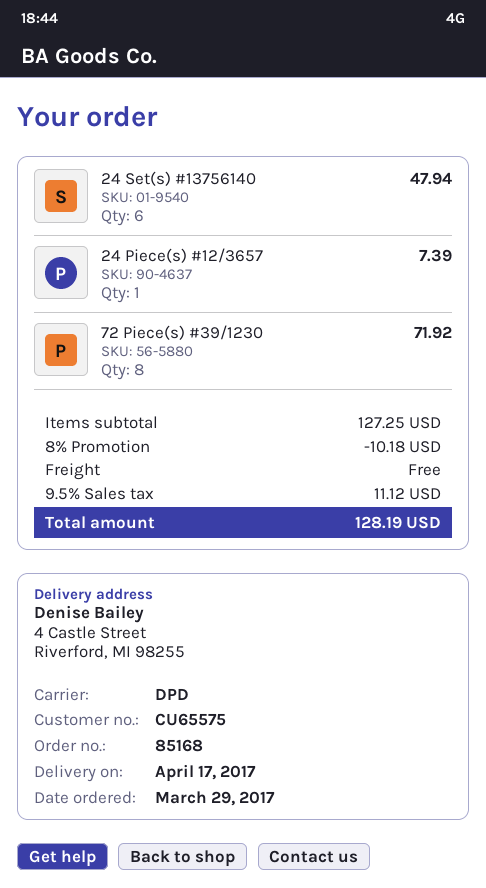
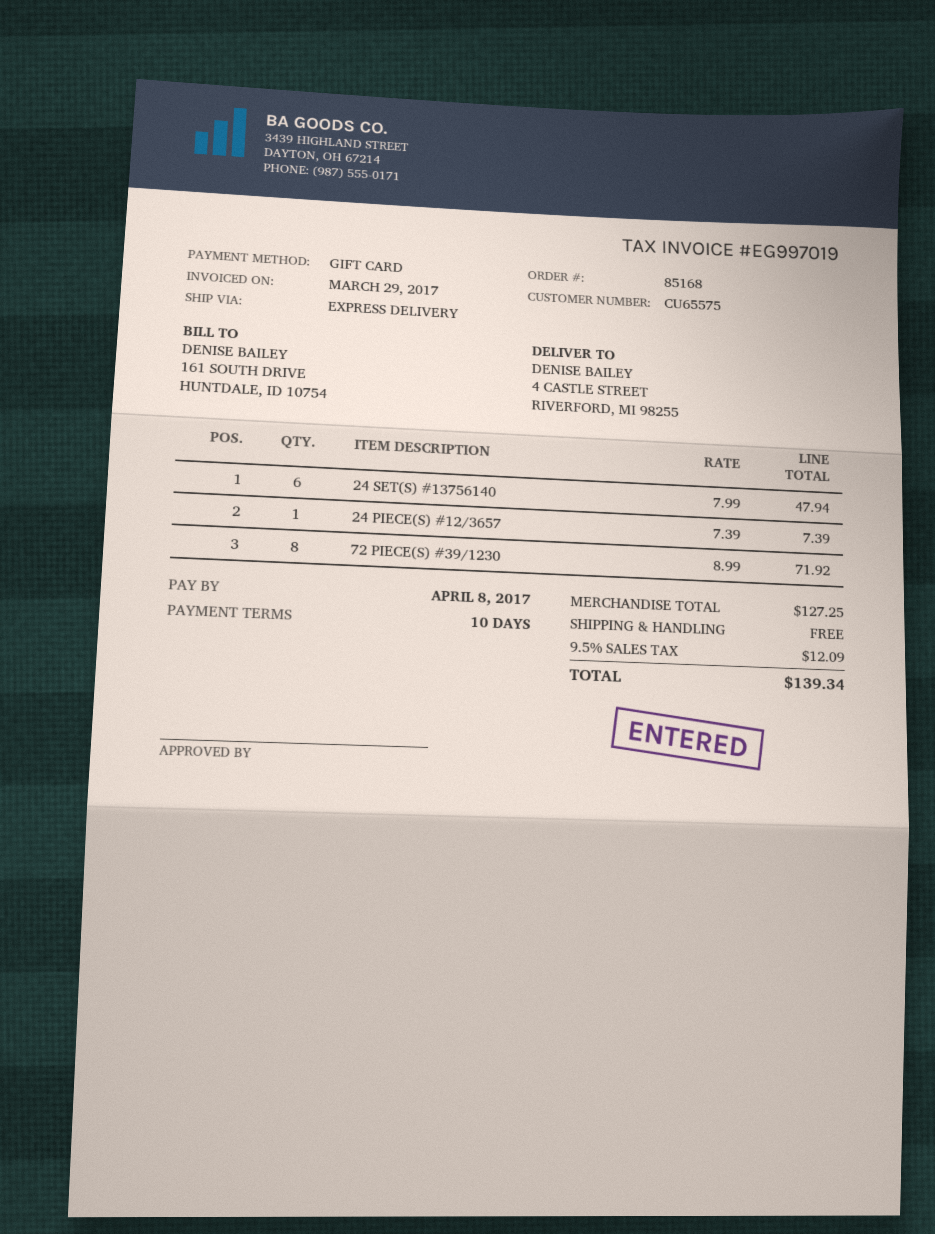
shipping method: DPD -> express
discount: 8% = 10.18 -> none
tax: 9.5% = 11.12 -> 9.5% = 12.09
total: 128.19 -> 139.34

